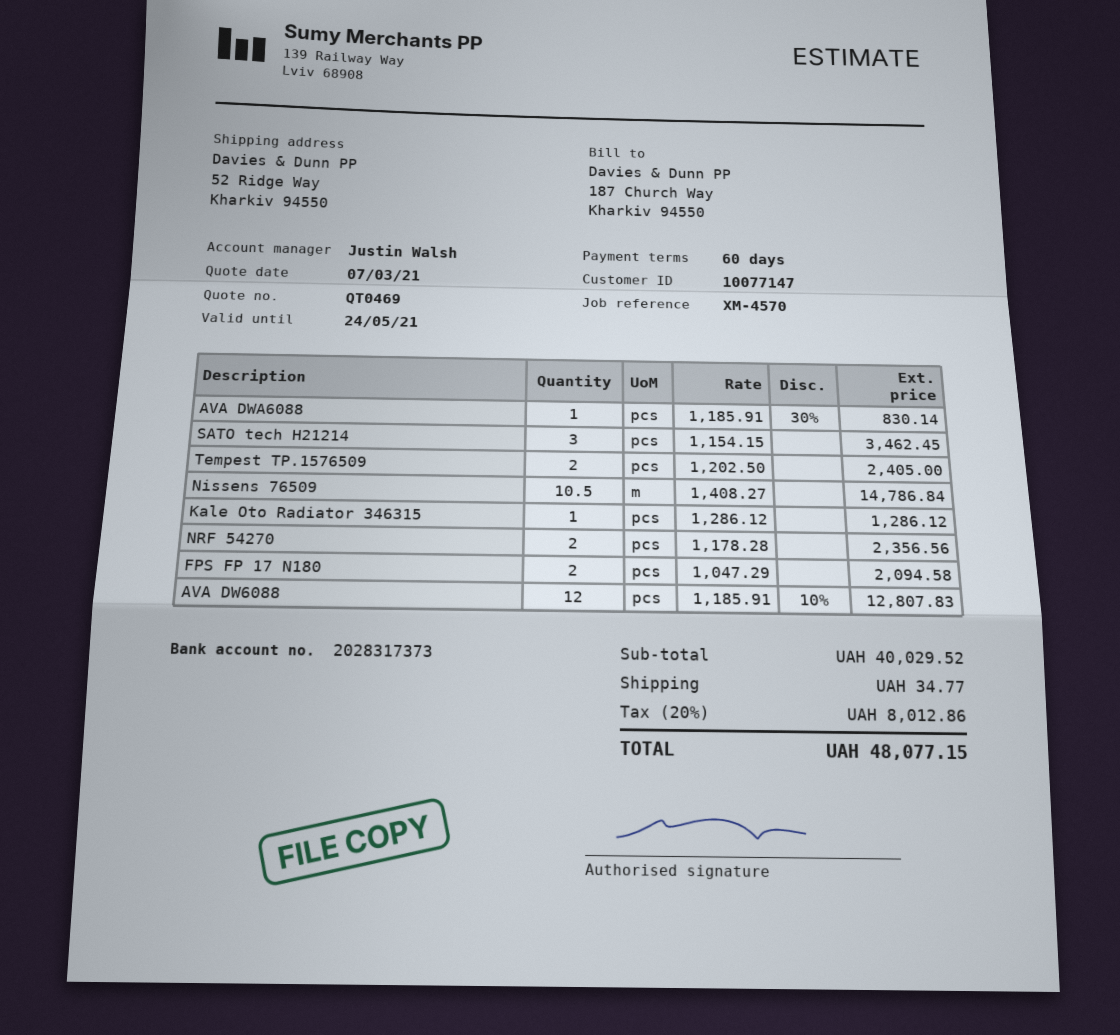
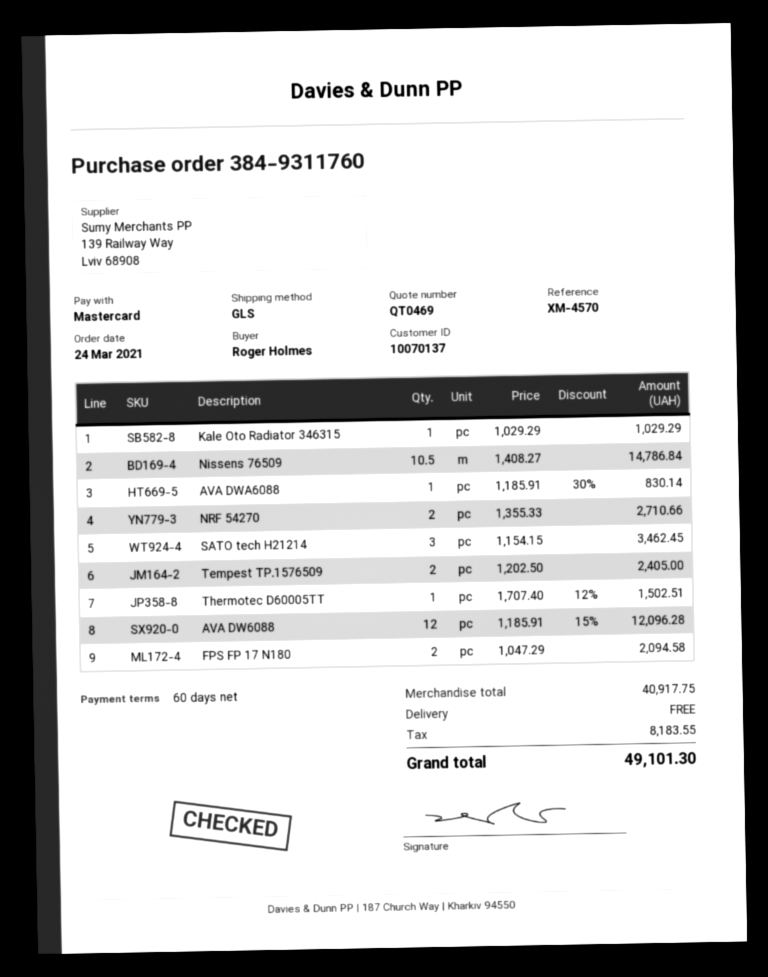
customer number: 10077147 -> 10070137
Kale Oto Radiator 346315: 1 x 1286.12 = 1286.12 -> 1 x 1029.29 = 1029.29
NRF 54270: 2 x 1178.28 = 2356.56 -> 2 x 1355.33 = 2710.66
AVA DW6088: 12 x 1185.91 - 10% = 12807.83 -> 12 x 1185.91 - 15% = 12096.28
Thermotec D60005TT: none -> 1 x 1707.40 - 12% = 1502.51
subtotal: 40029.52 -> 40917.75
shipping: 34.77 -> 0.00
tax: 8012.86 -> 8183.55
total: 48077.15 -> 49101.30

